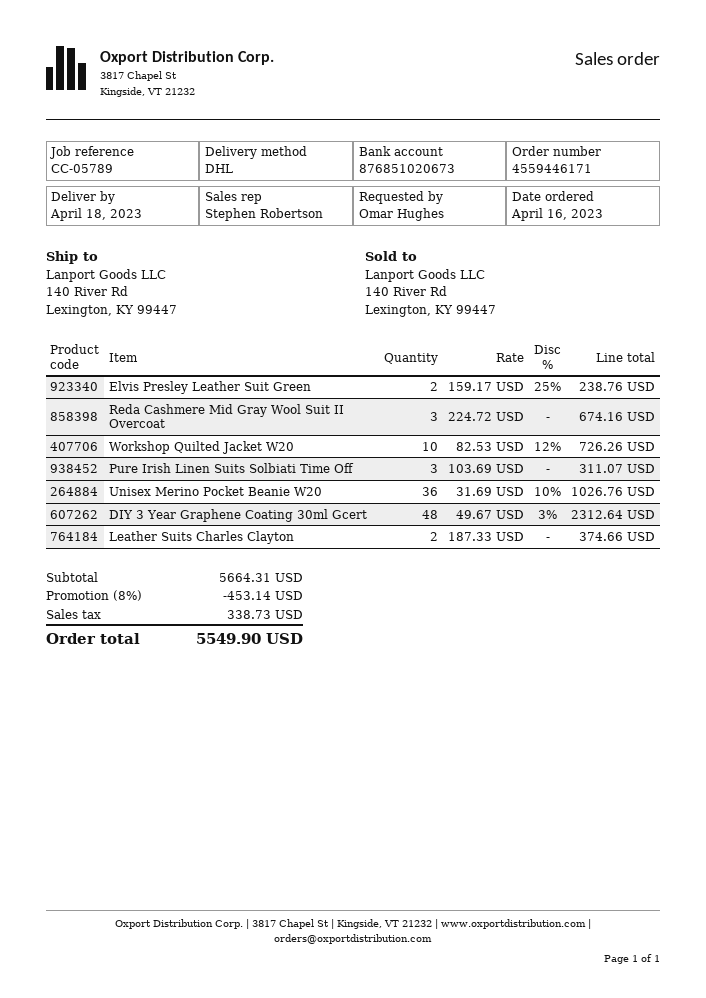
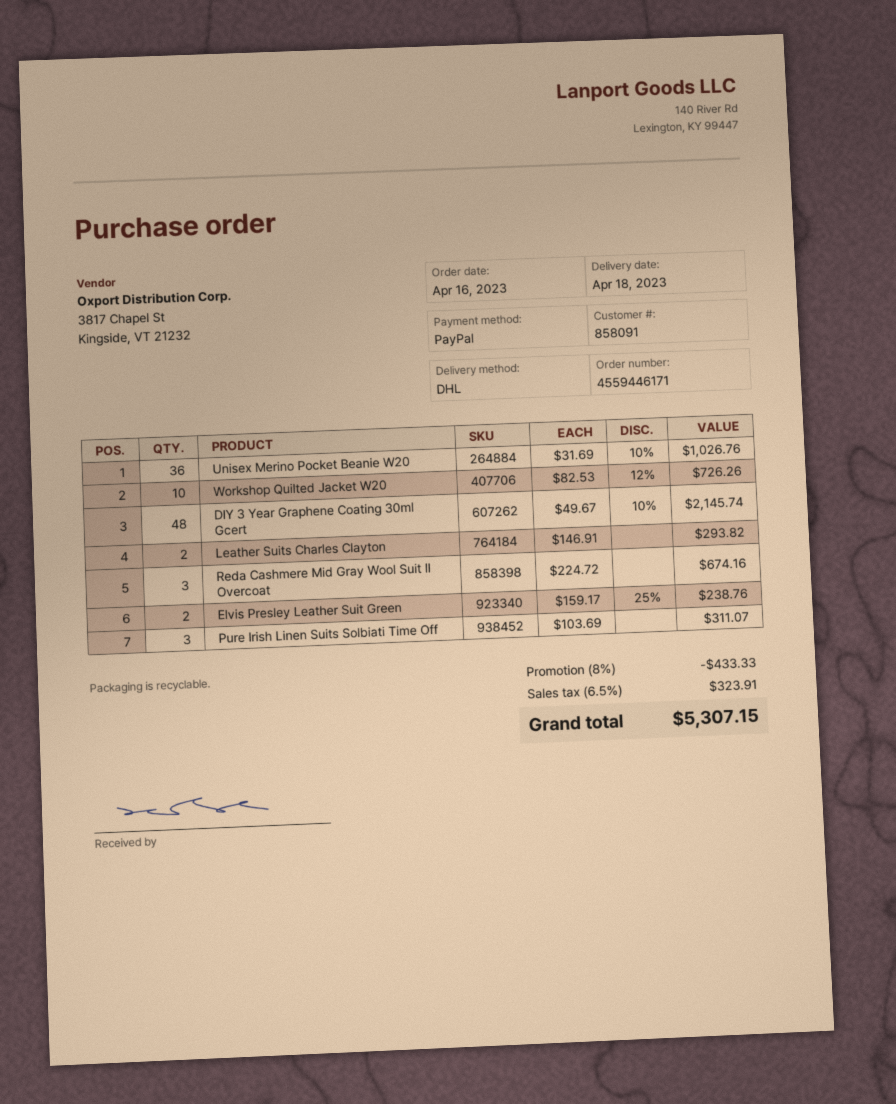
DIY 3 Year Graphene Coating 30ml Gcert: 48 x 49.67 - 3% = 2312.64 -> 48 x 49.67 - 10% = 2145.74
Leather Suits Charles Clayton: 2 x 187.33 = 374.66 -> 2 x 146.91 = 293.82
discount: 8% = 453.14 -> 8% = 433.33
tax: 338.73 -> 323.91
total: 5549.90 -> 5307.15

